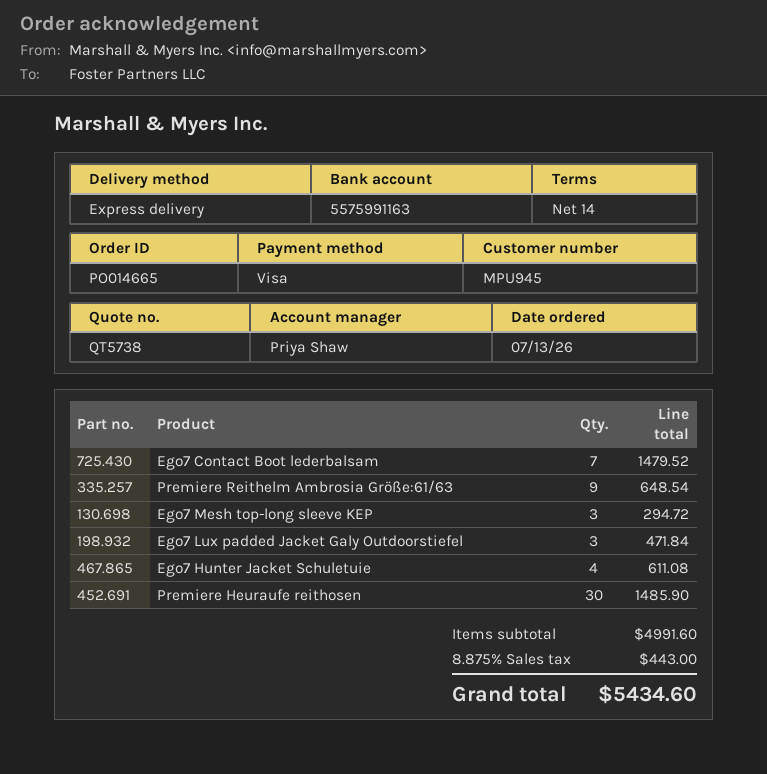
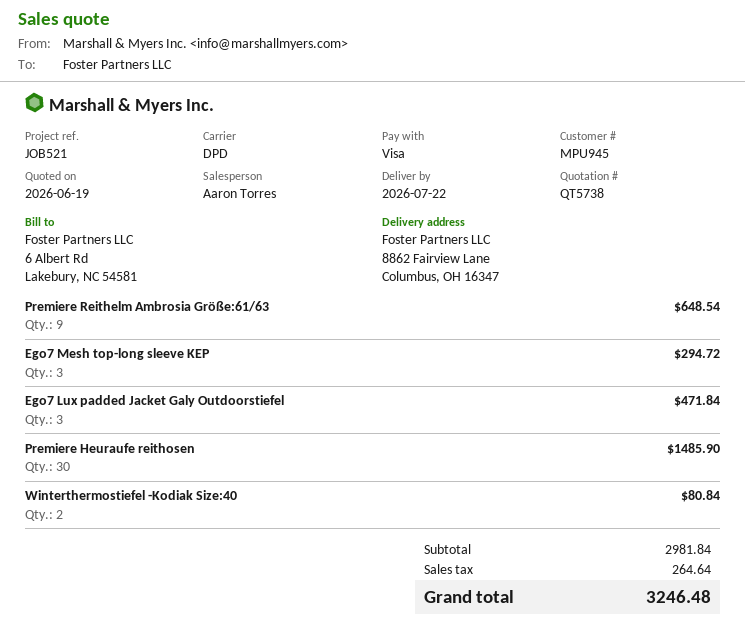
sales rep: Priya Shaw -> Aaron Torres
shipping method: express -> DPD
Ego7 Contact Boot lederbalsam: 7 for 1479.52 -> none
Ego7 Hunter Jacket Schuletuie: 4 for 611.08 -> none
Winterthermostiefel -Kodiak Size:40: none -> 2 for 80.84
subtotal: 4991.60 -> 2981.84
tax: 443.00 -> 264.64
total: 5434.60 -> 3246.48

